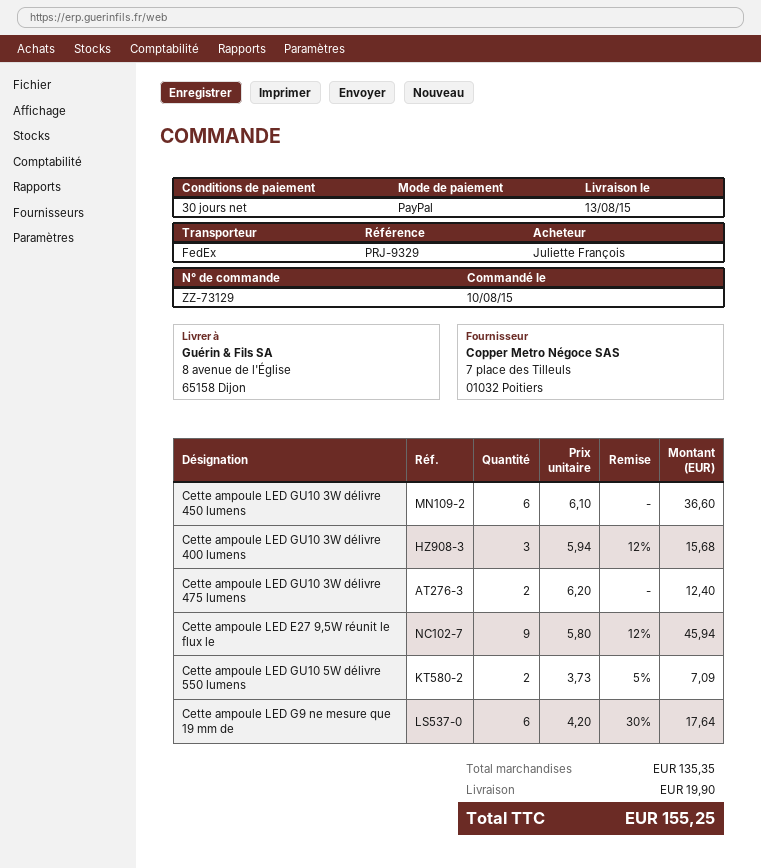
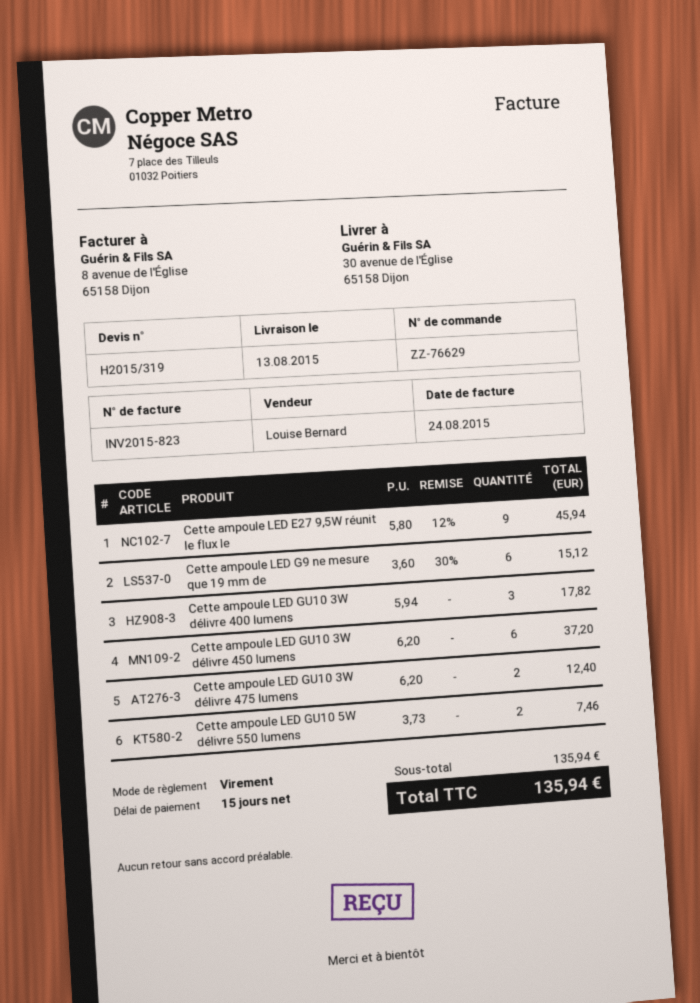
order number: ZZ-73129 -> ZZ-76629
payment terms: 30 days -> 15 days
payment method: PayPal -> bank transfer
ship to: 8 avenue de l'Église, 65158 Dijon -> 30 avenue de l'Église, 65158 Dijon
Cette ampoule LED GU10 3W délivre 450 lumens: 6 x 6.10 = 36.60 -> 6 x 6.20 = 37.20
Cette ampoule LED GU10 3W délivre 400 lumens: 3 x 5.94 - 12% = 15.68 -> 3 x 5.94 = 17.82
Cette ampoule LED GU10 5W délivre 550 lumens: 2 x 3.73 - 5% = 7.09 -> 2 x 3.73 = 7.46
Cette ampoule LED G9 ne mesure que 19 mm de: 6 x 4.20 - 30% = 17.64 -> 6 x 3.60 - 30% = 15.12
subtotal: 135.35 -> 135.94
shipping: 19.90 -> none
total: 155.25 -> 135.94

